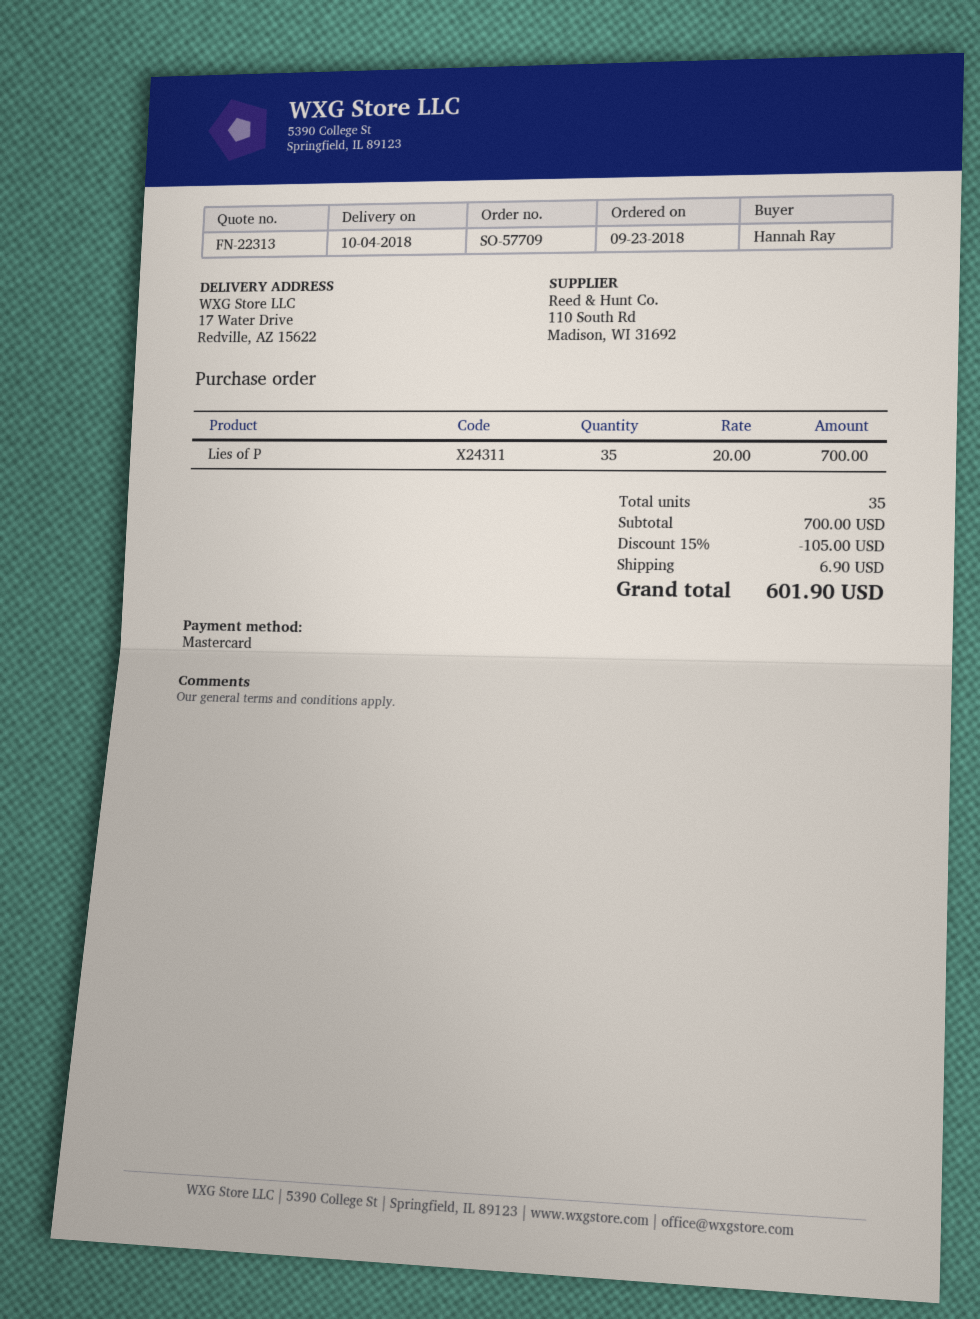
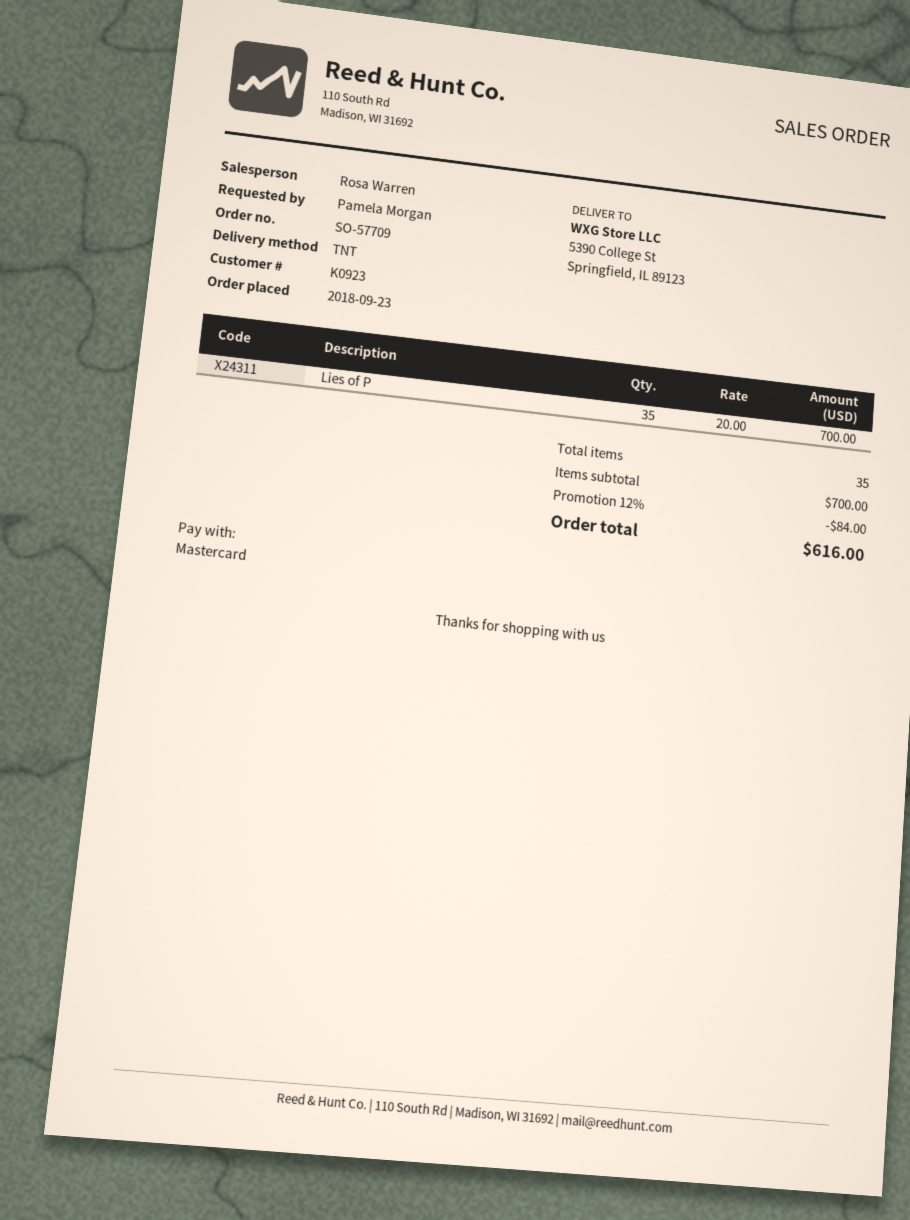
ordered by: Hannah Ray -> Pamela Morgan
ship to: 17 Water Drive, Redville, AZ 15622 -> 5390 College St, Springfield, IL 89123
discount: 15% = 105.00 -> 12% = 84.00
shipping: 6.90 -> none
total: 601.90 -> 616.00

